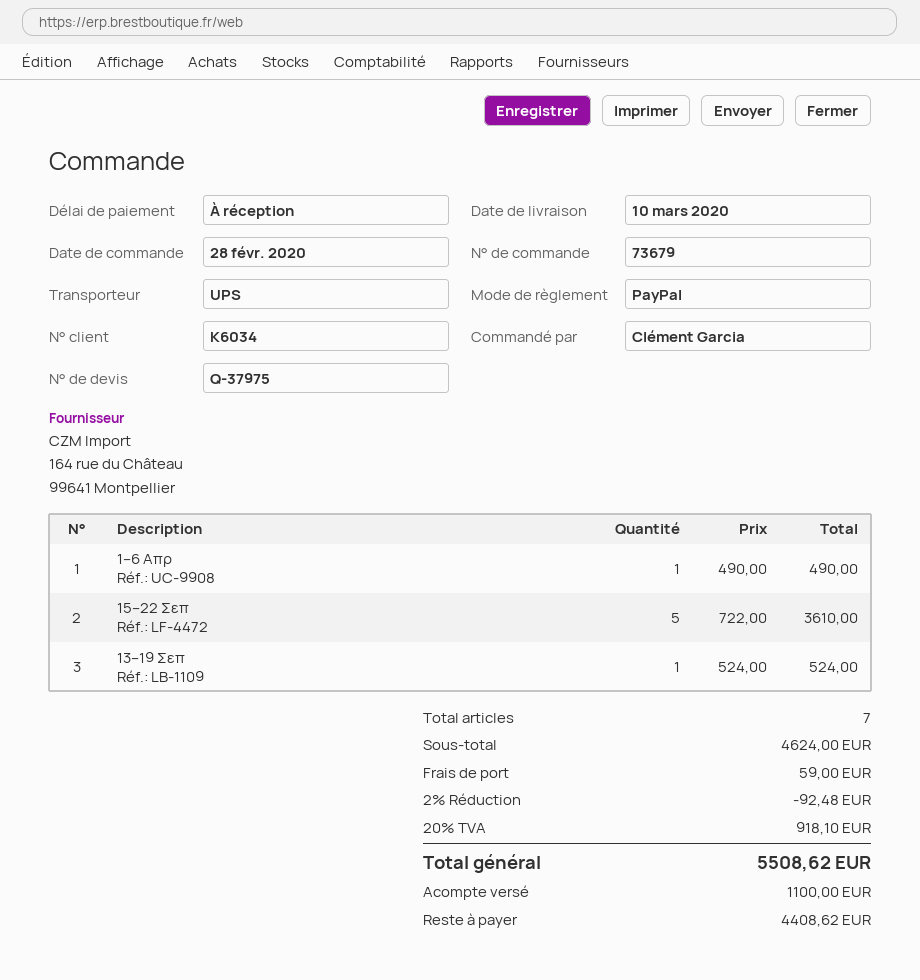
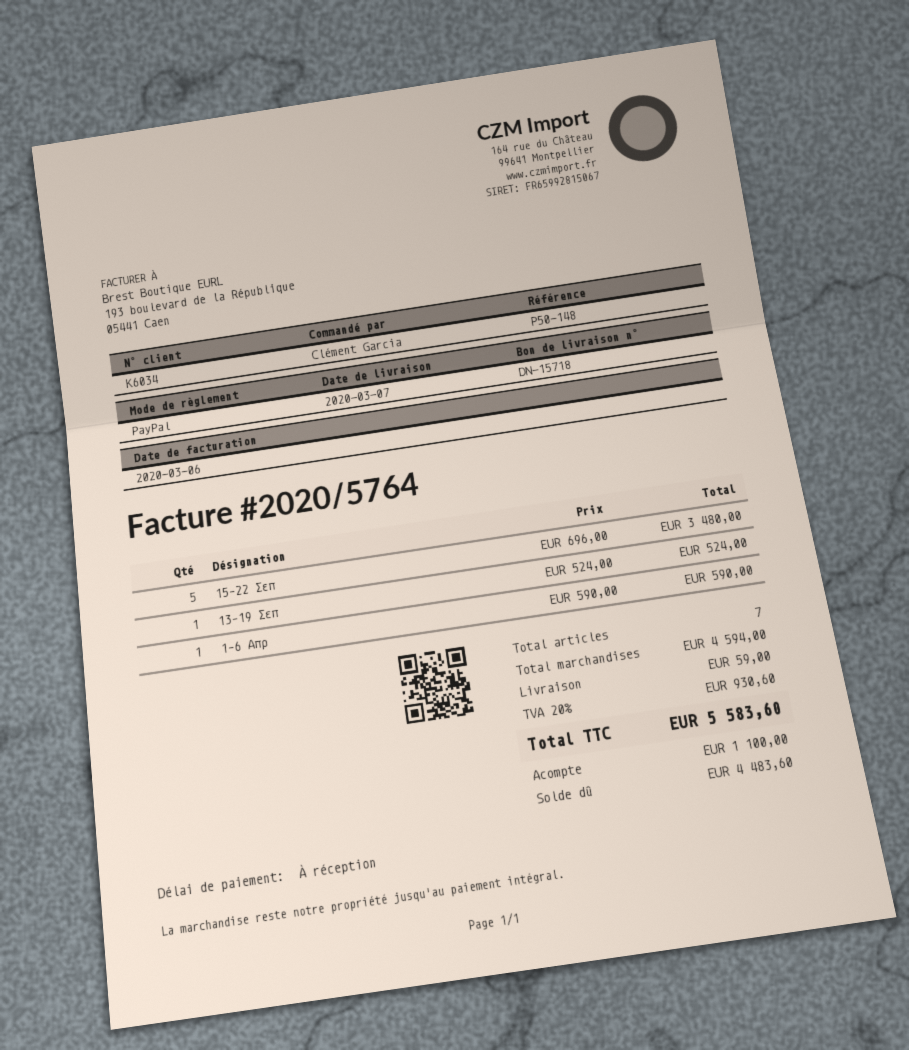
delivery date: 2020-03-10 -> 2020-03-07
1–6 Απρ: 1 x 490.00 = 490.00 -> 1 x 590.00 = 590.00
15–22 Σεπ: 5 x 722.00 = 3610.00 -> 5 x 696.00 = 3480.00
subtotal: 4624.00 -> 4594.00
discount: 2% = 92.48 -> none
tax: 20% = 918.10 -> 20% = 930.60
total: 5508.62 -> 5583.60
balance: 4408.62 -> 4483.60

